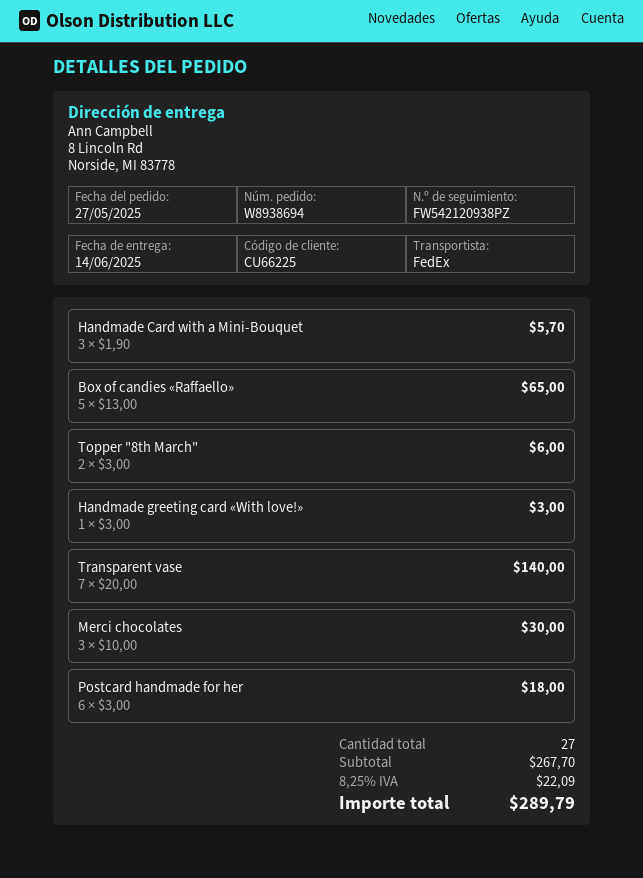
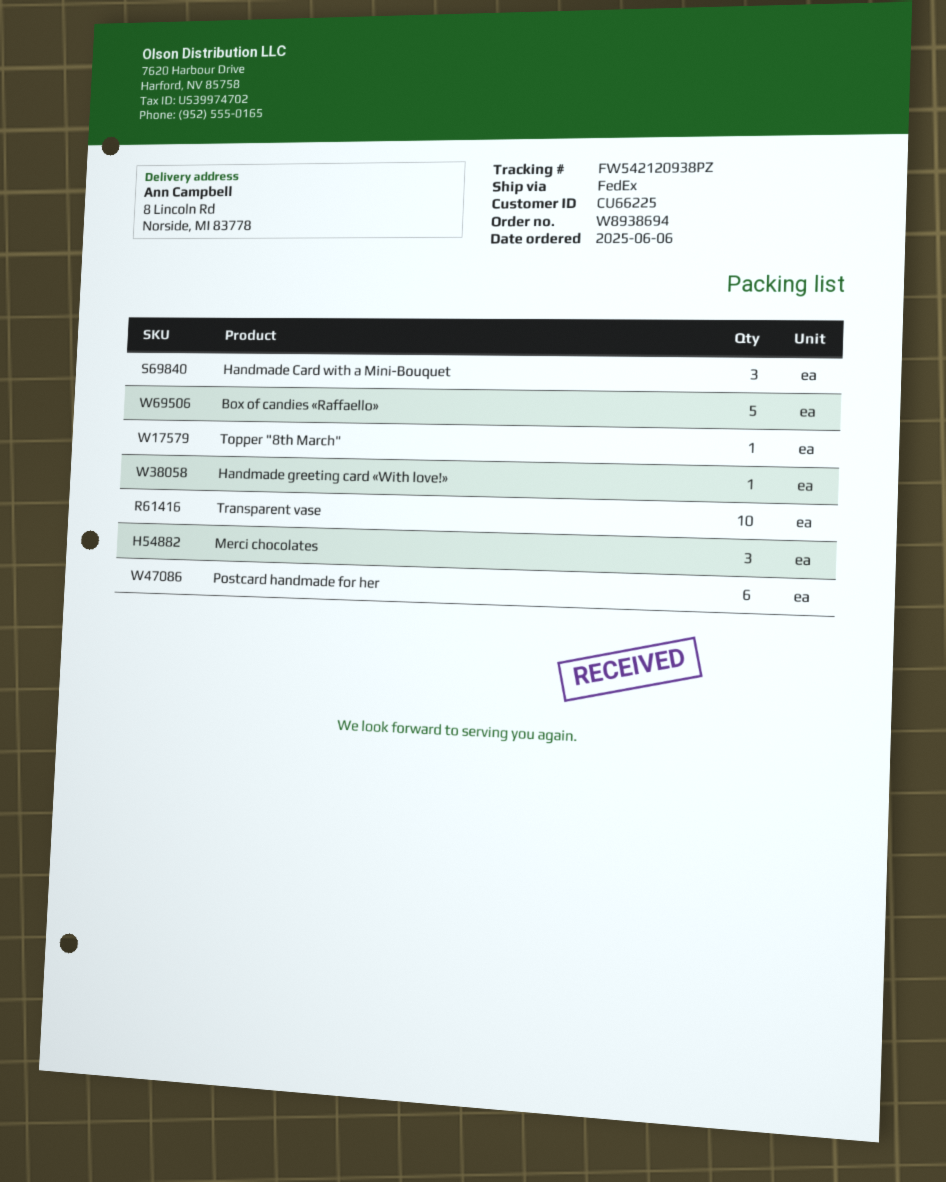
order date: 2025-05-27 -> 2025-06-06
Topper "8th March": 2 -> 1
Transparent vase: 7 -> 10

